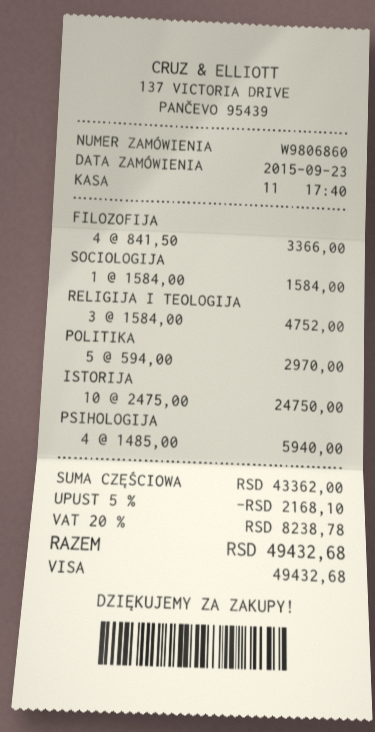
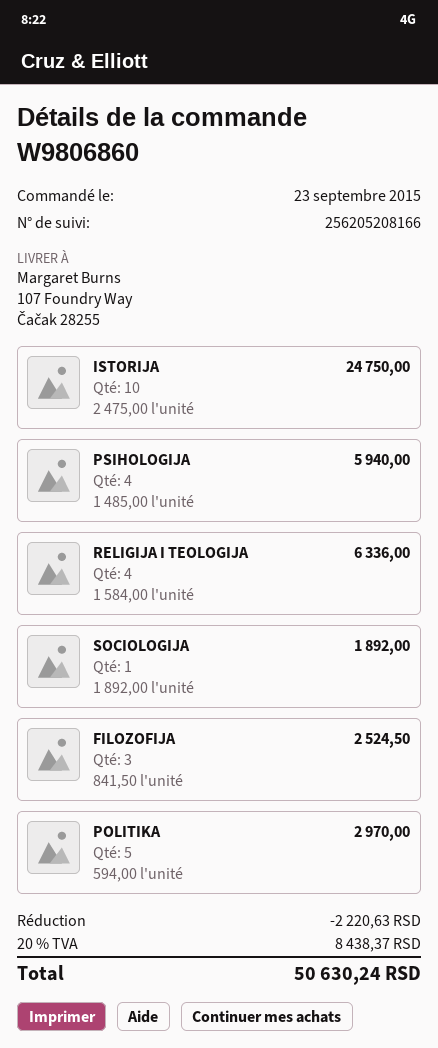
FILOZOFIJA: 4 x 841.50 = 3366.00 -> 3 x 841.50 = 2524.50
SOCIOLOGIJA: 1 x 1584.00 = 1584.00 -> 1 x 1892.00 = 1892.00
RELIGIJA I TEOLOGIJA: 3 x 1584.00 = 4752.00 -> 4 x 1584.00 = 6336.00
discount: 2168.10 -> 2220.63
tax: 20% = 8238.78 -> 20% = 8438.37
total: 49432.68 -> 50630.24

